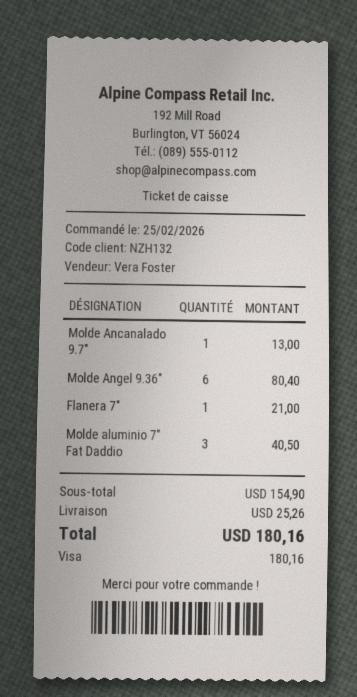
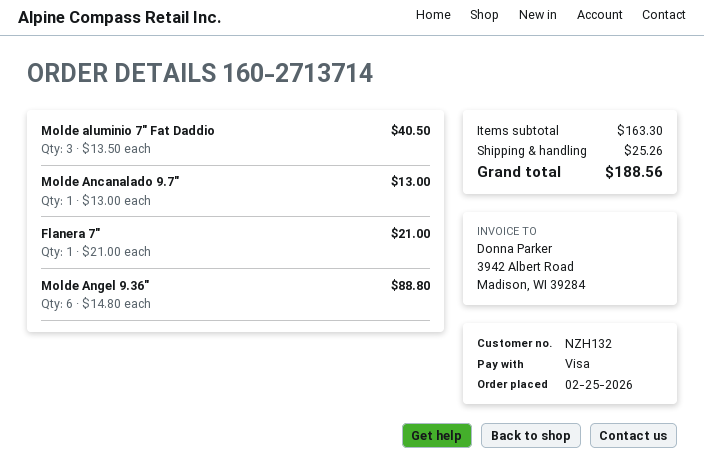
Molde Angel 9.36": 6 for 80.40 -> 6 for 88.80
subtotal: 154.90 -> 163.30
total: 180.16 -> 188.56

